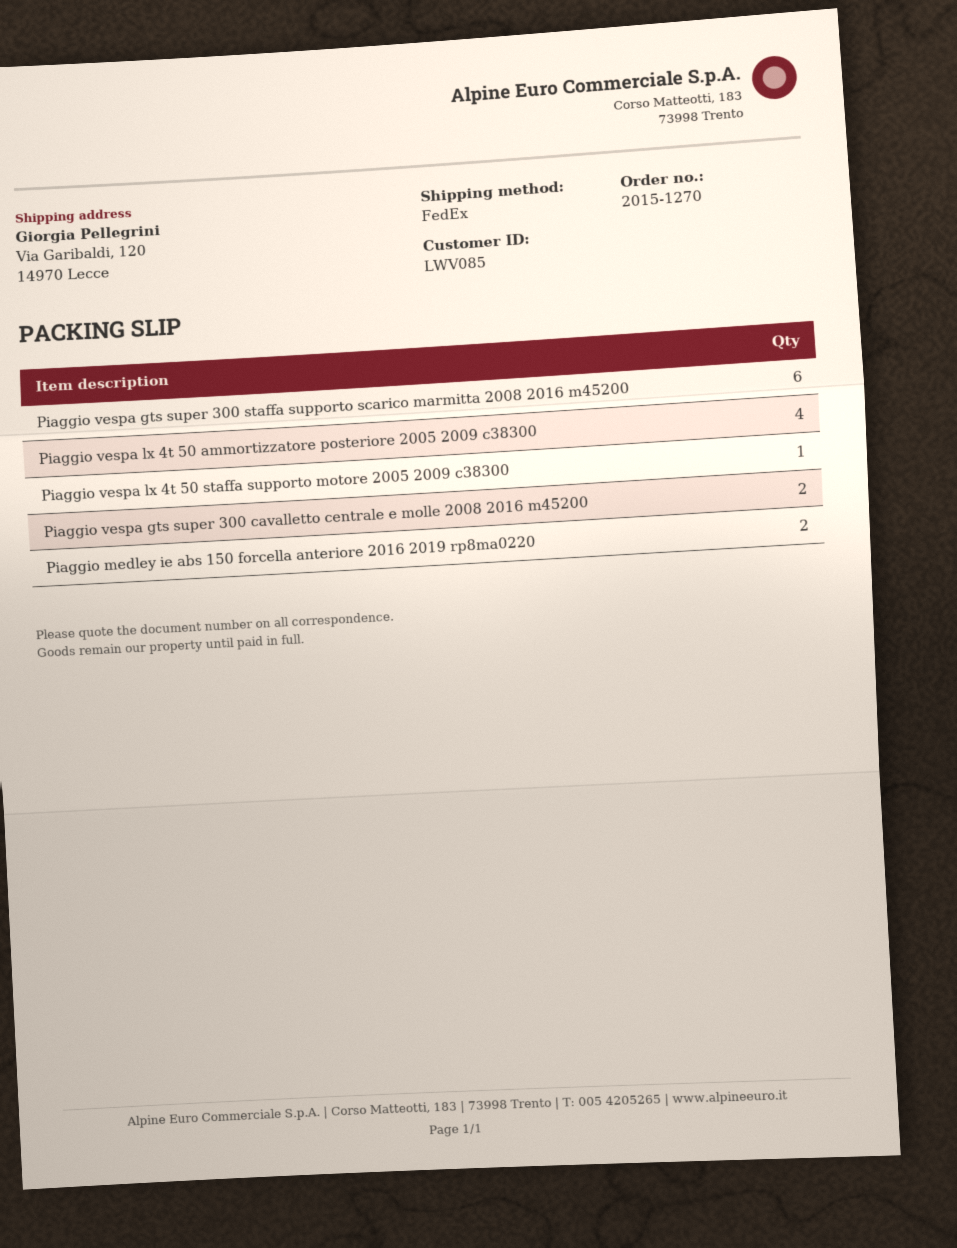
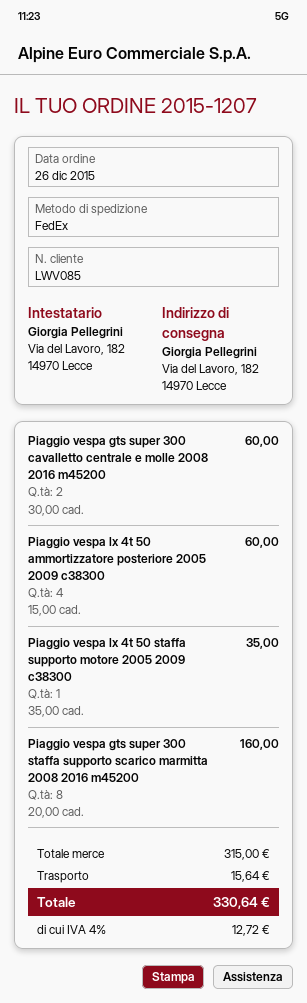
order number: 2015-1270 -> 2015-1207
ship to: Via Garibaldi, 120, 14970 Lecce -> Via del Lavoro, 182, 14970 Lecce
Piaggio vespa gts super 300 staffa supporto scarico marmitta 2008 2016 m45200: 6 -> 8
Piaggio medley ie abs 150 forcella anteriore 2016 2019 rp8ma0220: 2 -> none

